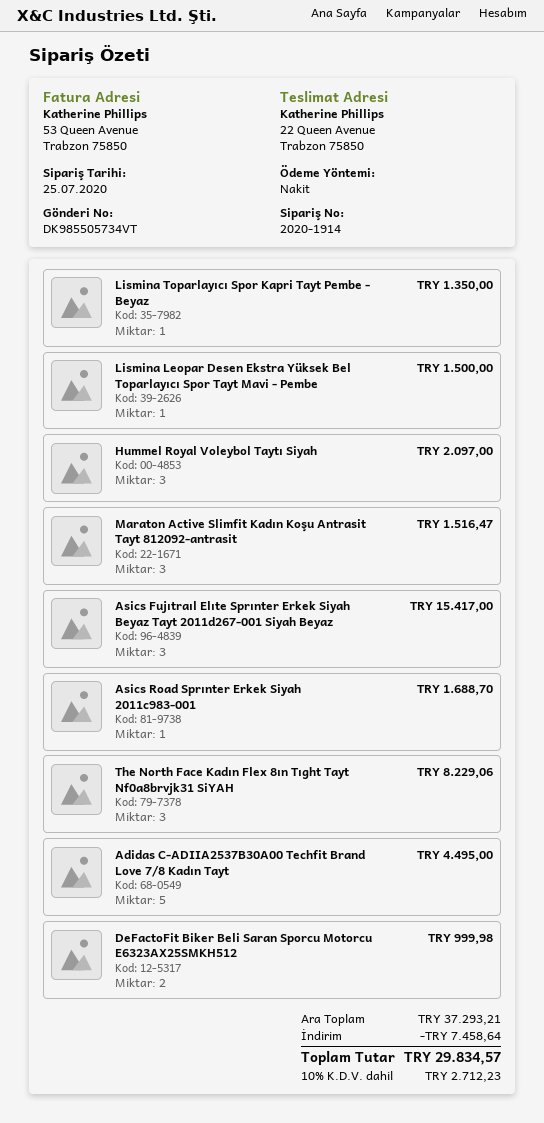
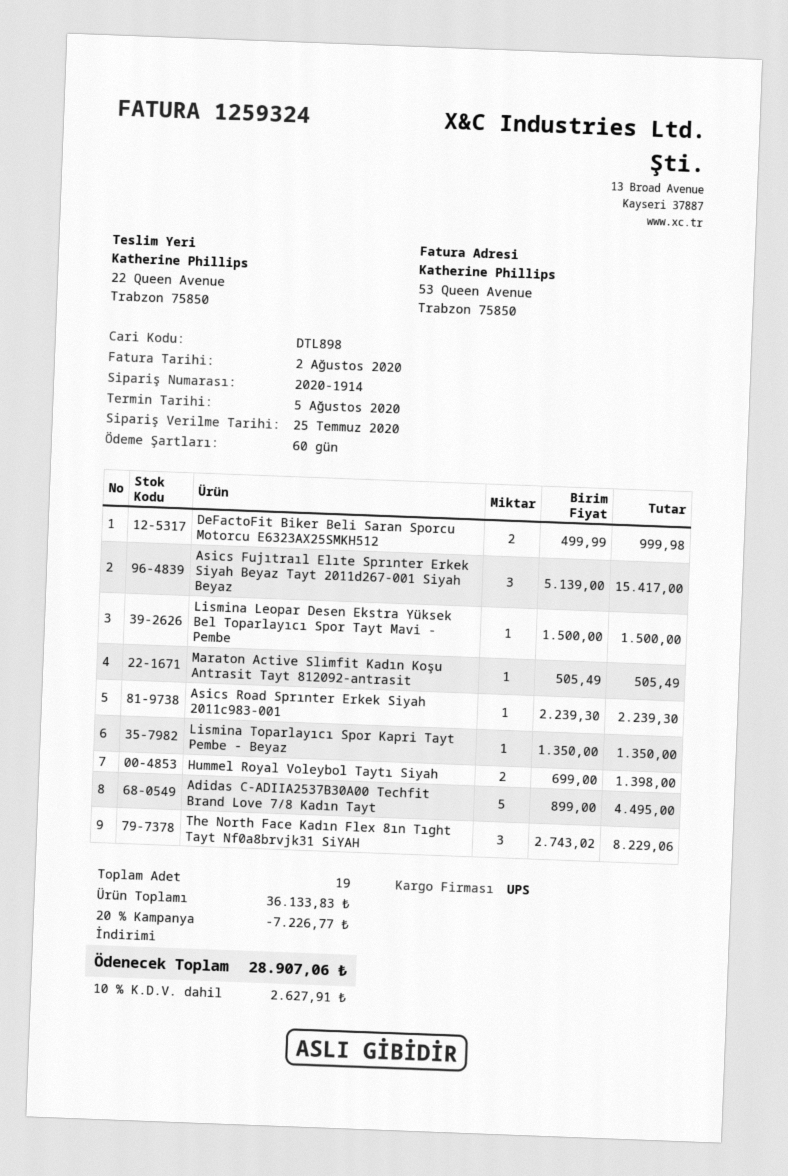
Hummel Royal Voleybol Taytı Siyah: 3 for 2097.00 -> 2 for 1398.00
Maraton Active Slimfit Kadın Koşu Antrasit Tayt 812092-antrasit: 3 for 1516.47 -> 1 for 505.49
Asics Road Sprınter Erkek Siyah 2011c983-001: 1 for 1688.70 -> 1 for 2239.30
subtotal: 37293.21 -> 36133.83
discount: 7458.64 -> 7226.77
tax: 10% = 2712.23 -> 10% = 2627.91
total: 29834.57 -> 28907.06

